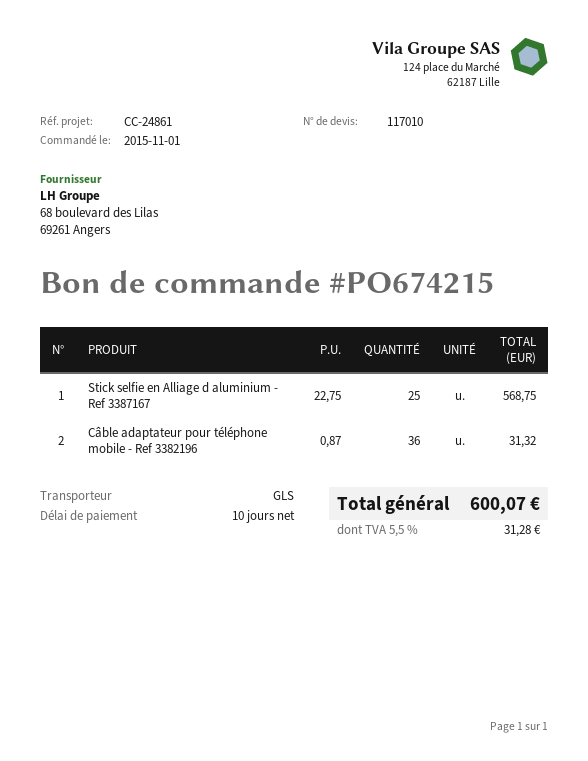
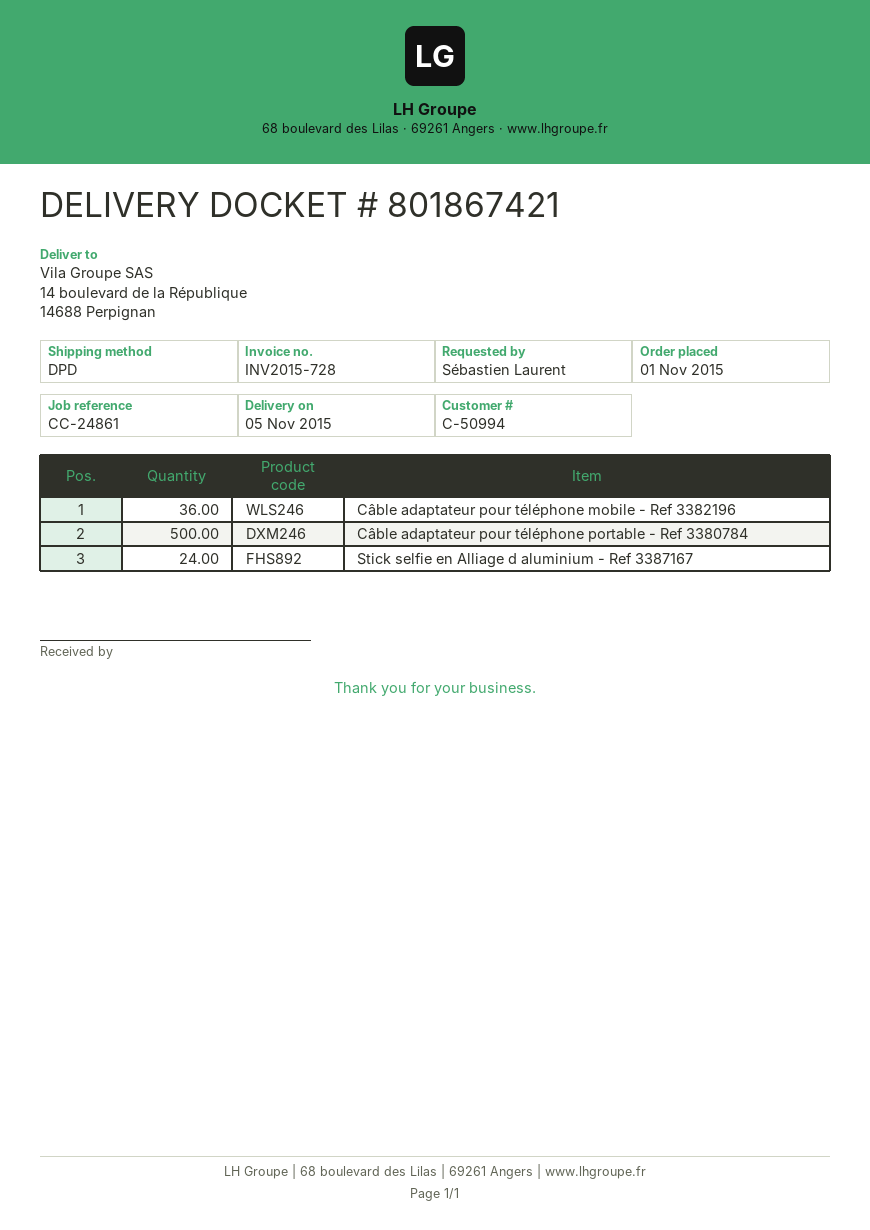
shipping method: GLS -> DPD
Stick selfie en Alliage d aluminium - Ref 3387167: 25 -> 24
Câble adaptateur pour téléphone portable - Ref 3380784: none -> 500

